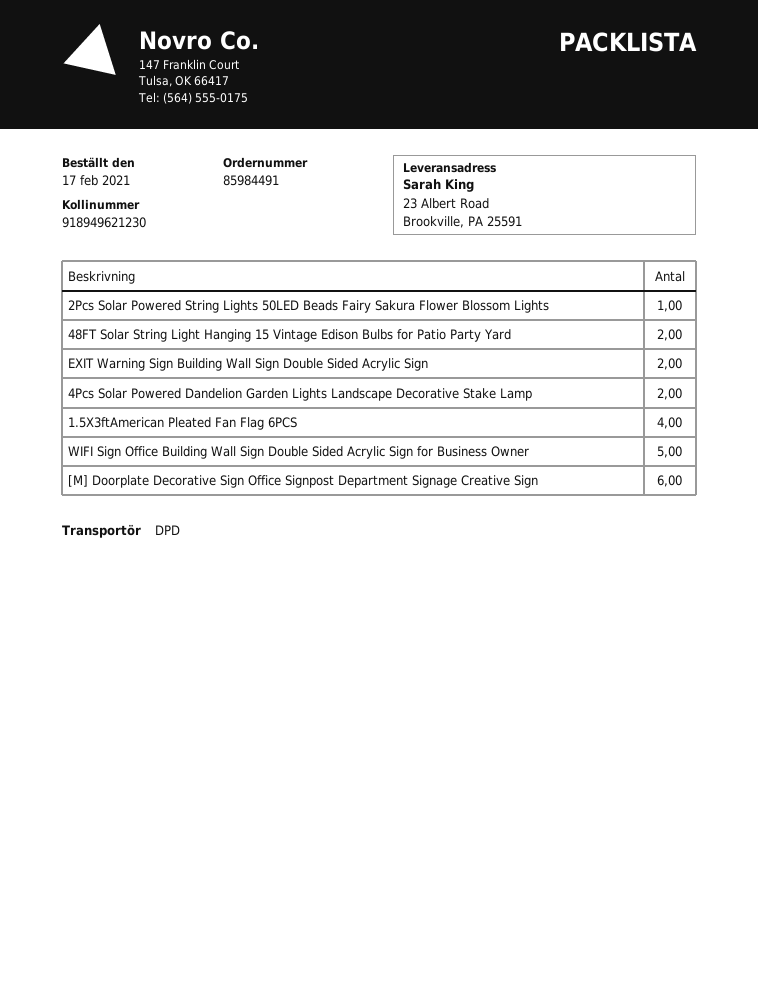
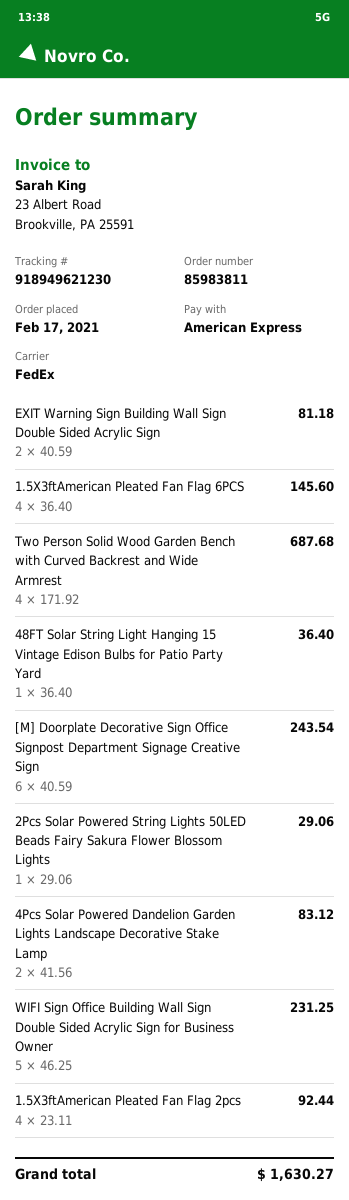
order number: 85984491 -> 85983811
shipping method: DPD -> FedEx
48FT Solar String Light Hanging 15 Vintage Edison Bulbs for Patio Party Yard: 2 -> 1
Two Person Solid Wood Garden Bench with Curved Backrest and Wide Armrest: none -> 4
1.5X3ftAmerican Pleated Fan Flag 2pcs: none -> 4

